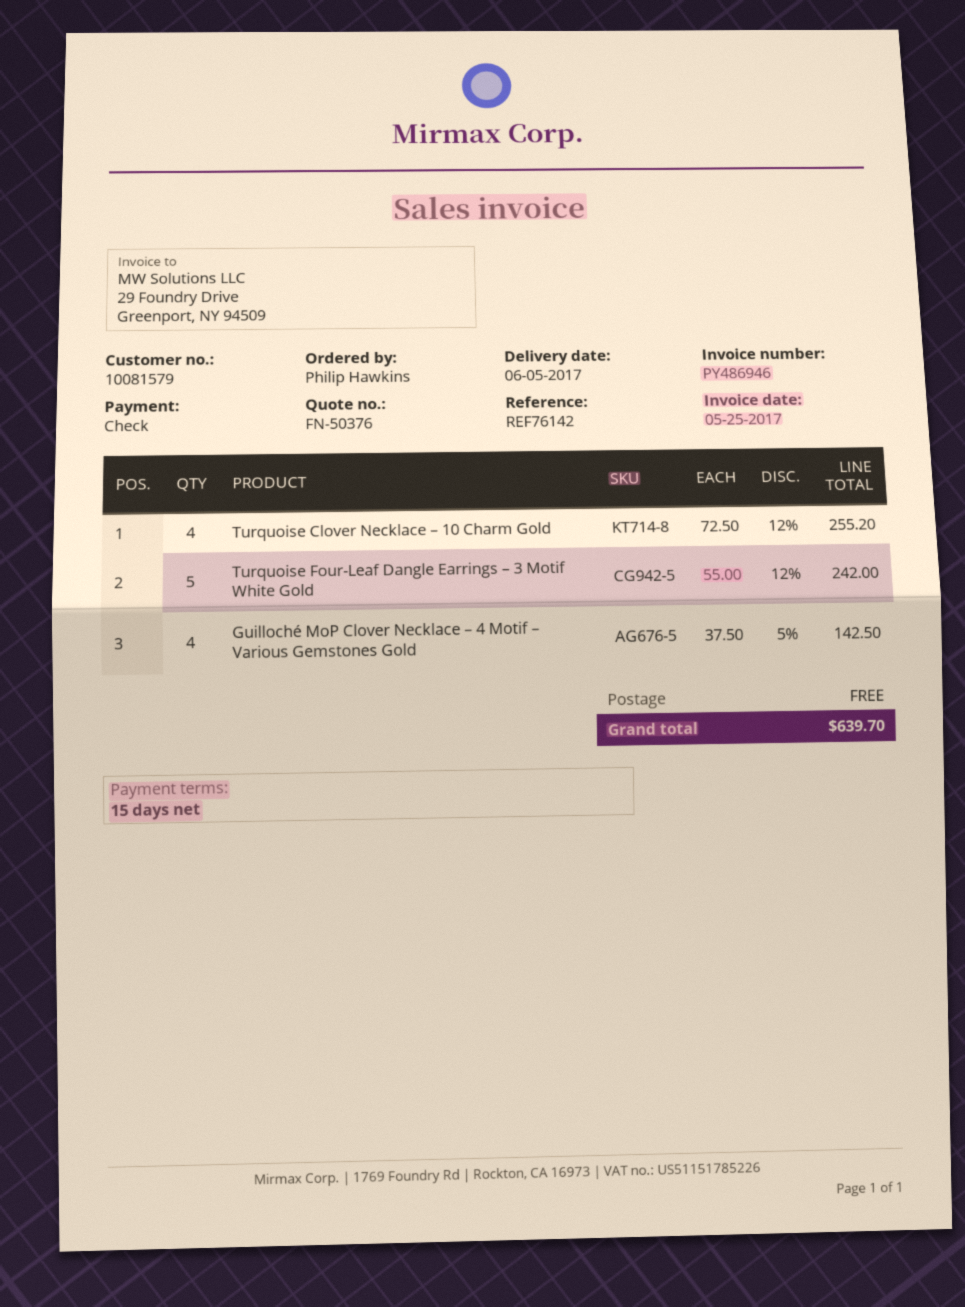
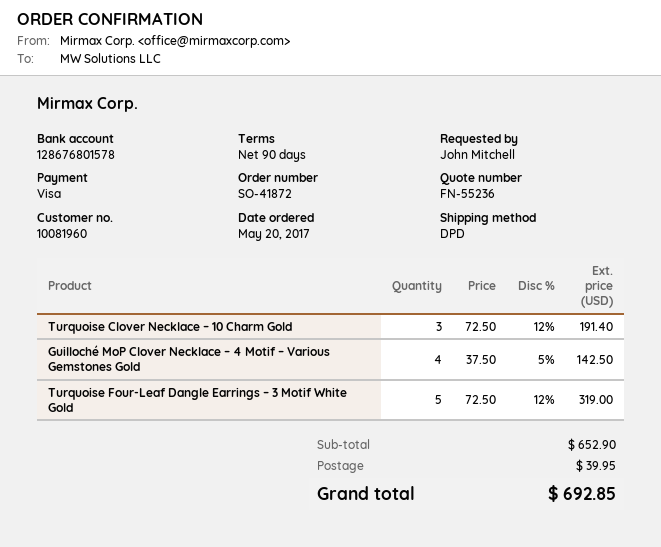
quote number: FN-50376 -> FN-55236
payment terms: 15 days -> 90 days
customer number: 10081579 -> 10081960
ordered by: Philip Hawkins -> John Mitchell
payment method: cheque -> Visa
Turquoise Clover Necklace – 10 Charm Gold: 4 x 72.50 - 12% = 255.20 -> 3 x 72.50 - 12% = 191.40
Turquoise Four-Leaf Dangle Earrings – 3 Motif White Gold: 5 x 55.00 - 12% = 242.00 -> 5 x 72.50 - 12% = 319.00
shipping: 0.00 -> 39.95
total: 639.70 -> 692.85

